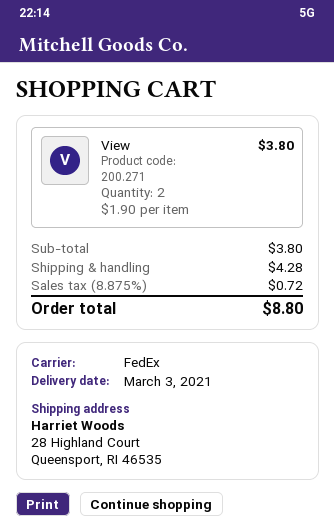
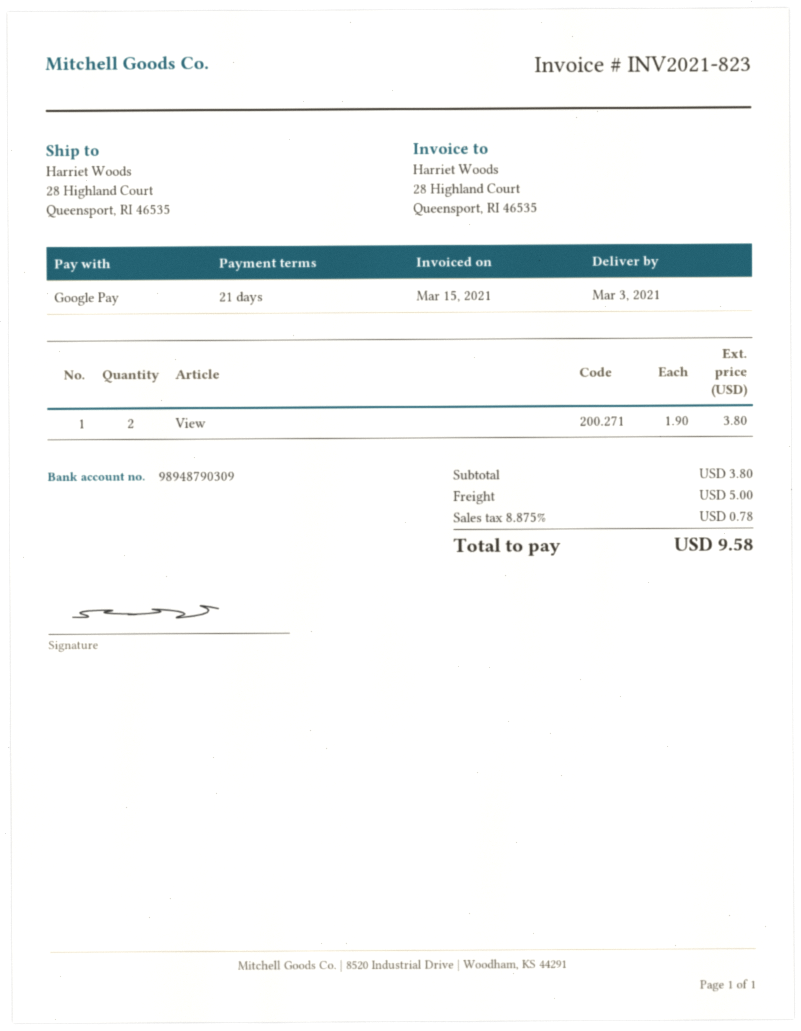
shipping: 4.28 -> 5.00
tax: 8.875% = 0.72 -> 8.875% = 0.78
total: 8.80 -> 9.58

